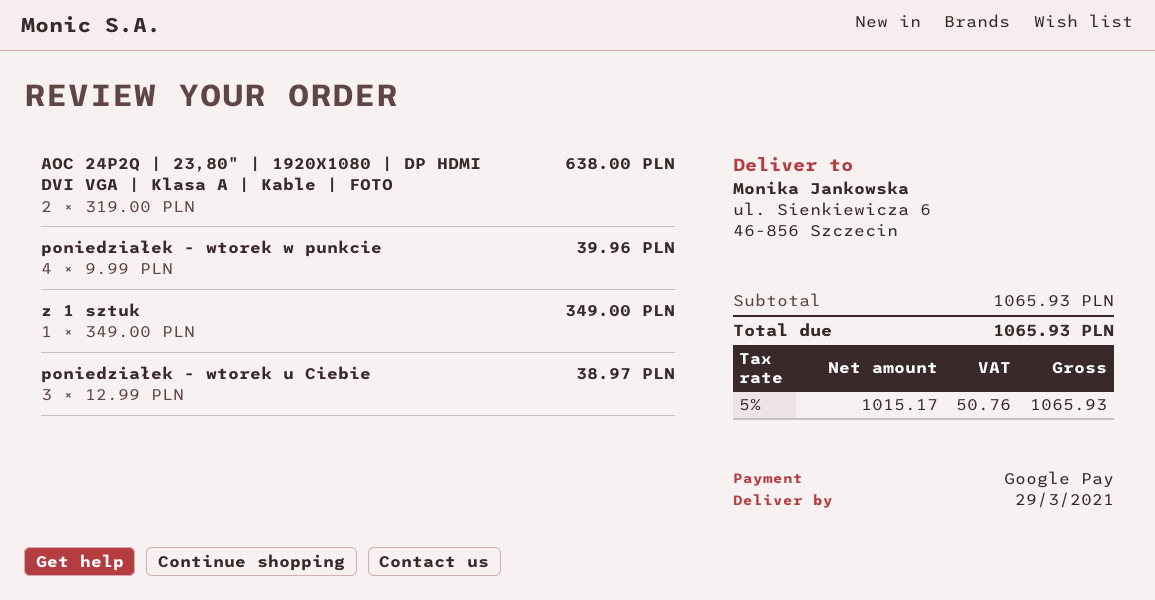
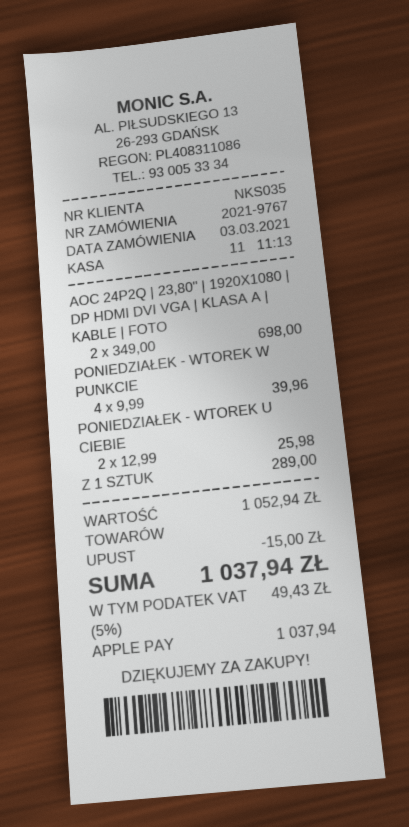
payment method: Google Pay -> Apple Pay
AOC 24P2Q | 23,80" | 1920X1080 | DP HDMI DVI VGA | Klasa A | Kable | FOTO: 2 x 319.00 = 638.00 -> 2 x 349.00 = 698.00
z 1 sztuk: 1 x 349.00 = 349.00 -> 1 x 289.00 = 289.00
poniedziałek - wtorek u Ciebie: 3 x 12.99 = 38.97 -> 2 x 12.99 = 25.98
subtotal: 1065.93 -> 1052.94
discount: none -> 15.00
tax: 5% = 50.76 -> 5% = 49.43
total: 1065.93 -> 1037.94

